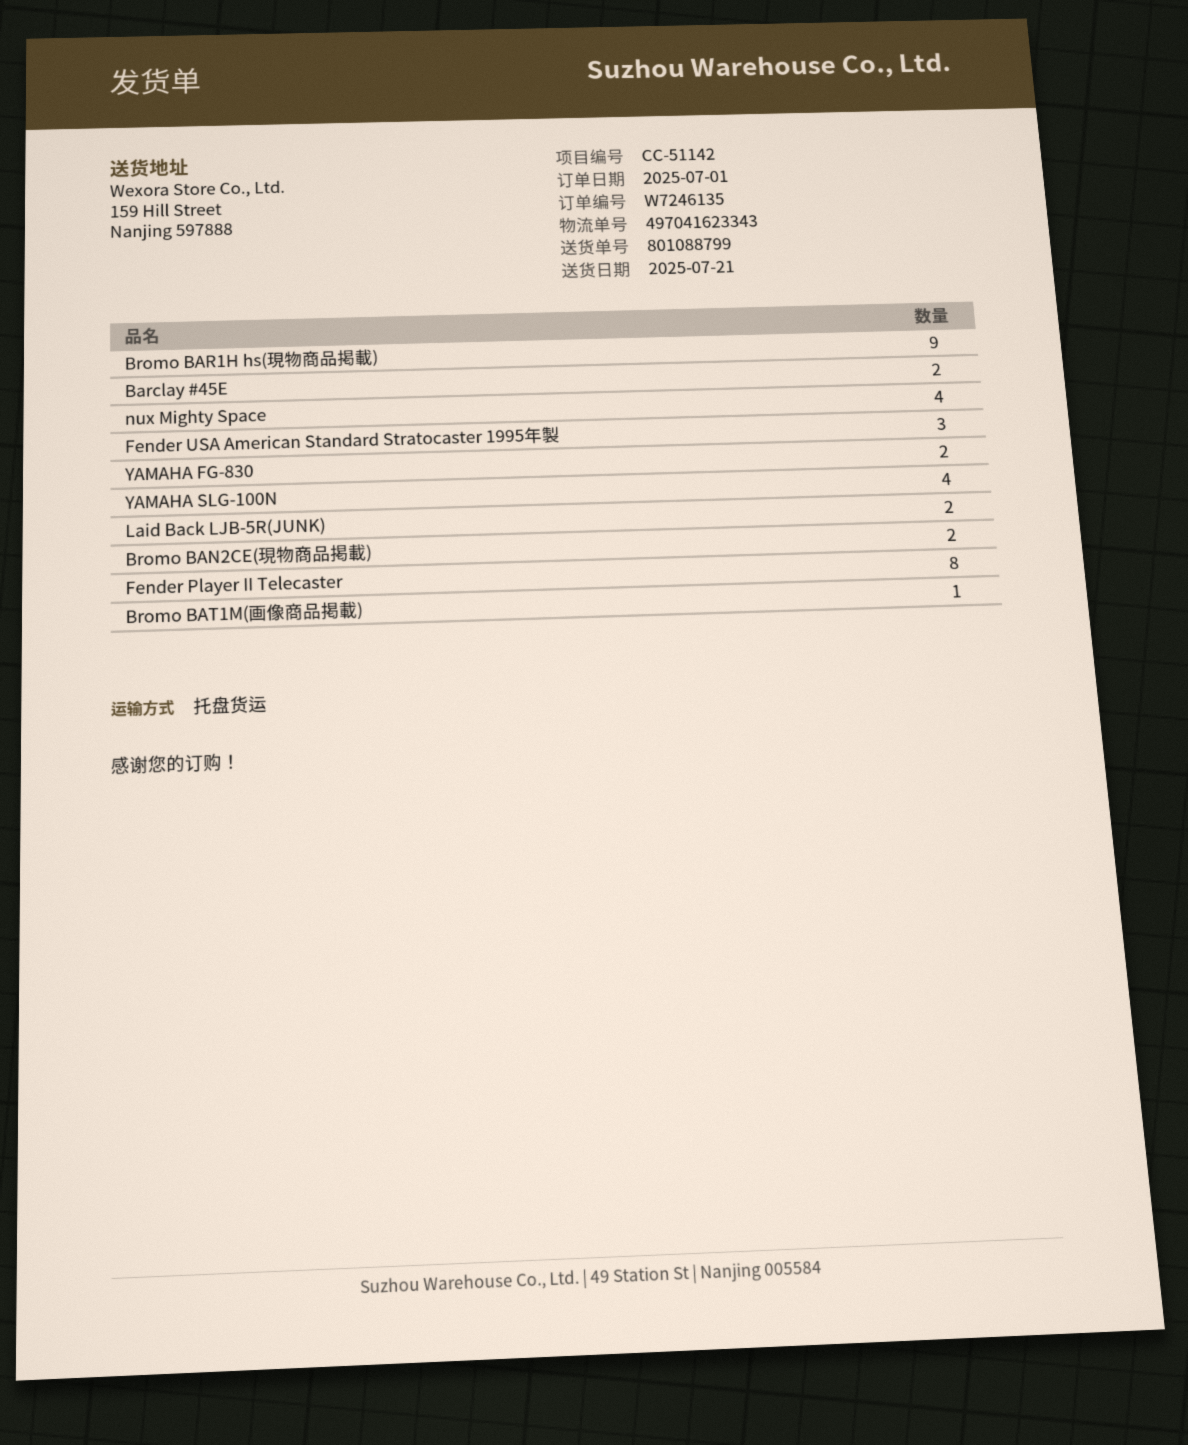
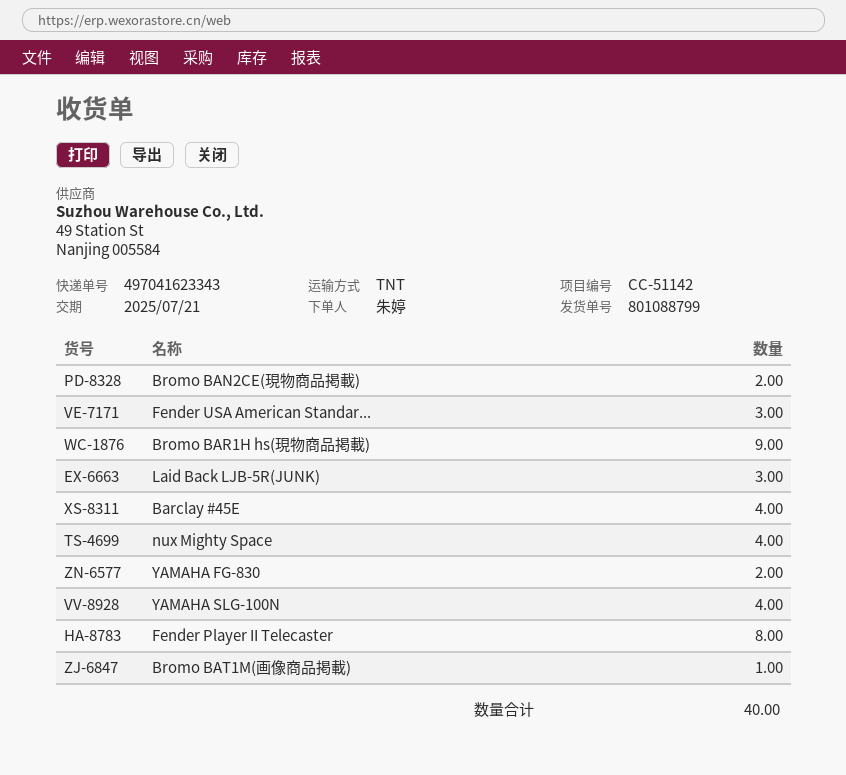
shipping method: pallet freight -> TNT
Barclay #45E: 2 -> 4
Laid Back LJB-5R(JUNK): 2 -> 3

